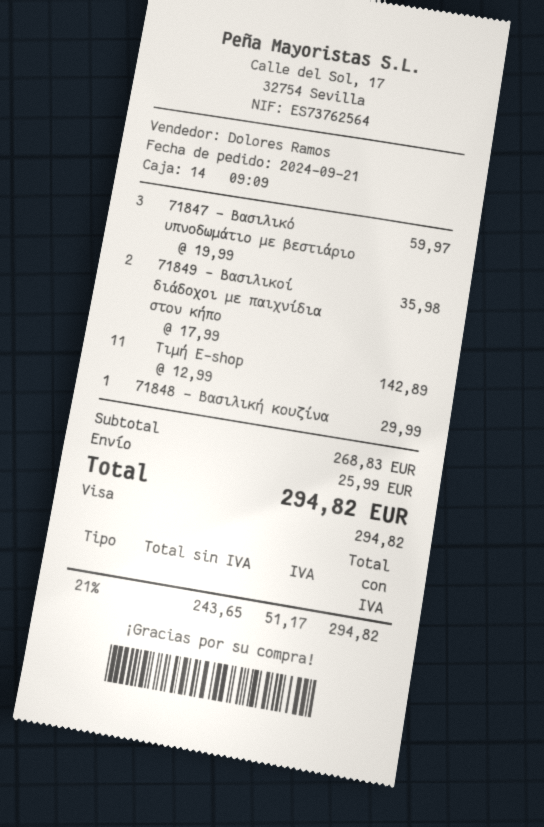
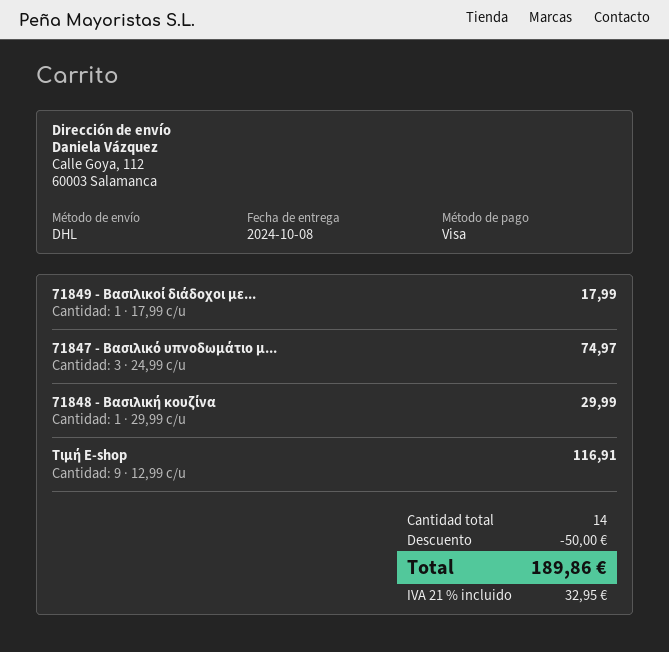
71847 - Βασιλικό υπνοδωμάτιο με βεστιάριο: 3 x 19.99 = 59.97 -> 3 x 24.99 = 74.97
71849 - Βασιλικοί διάδοχοι με παιχνίδια στον κήπο: 2 x 17.99 = 35.98 -> 1 x 17.99 = 17.99
Τιμή E-shop: 11 x 12.99 = 142.89 -> 9 x 12.99 = 116.91
discount: none -> 50.00
shipping: 25.99 -> none
tax: 21% = 51.17 -> 21% = 32.95
total: 294.82 -> 189.86

